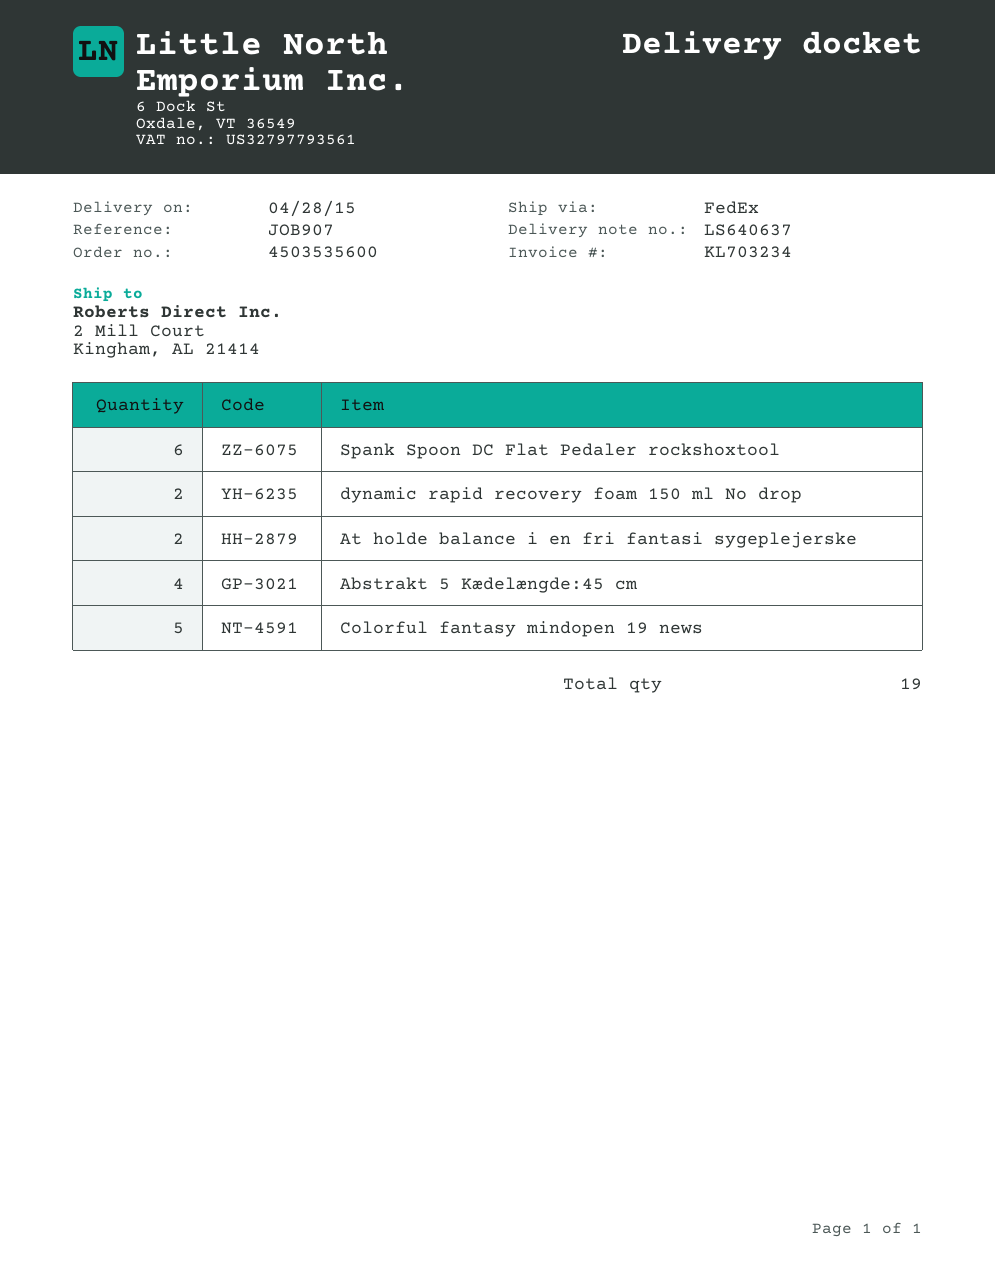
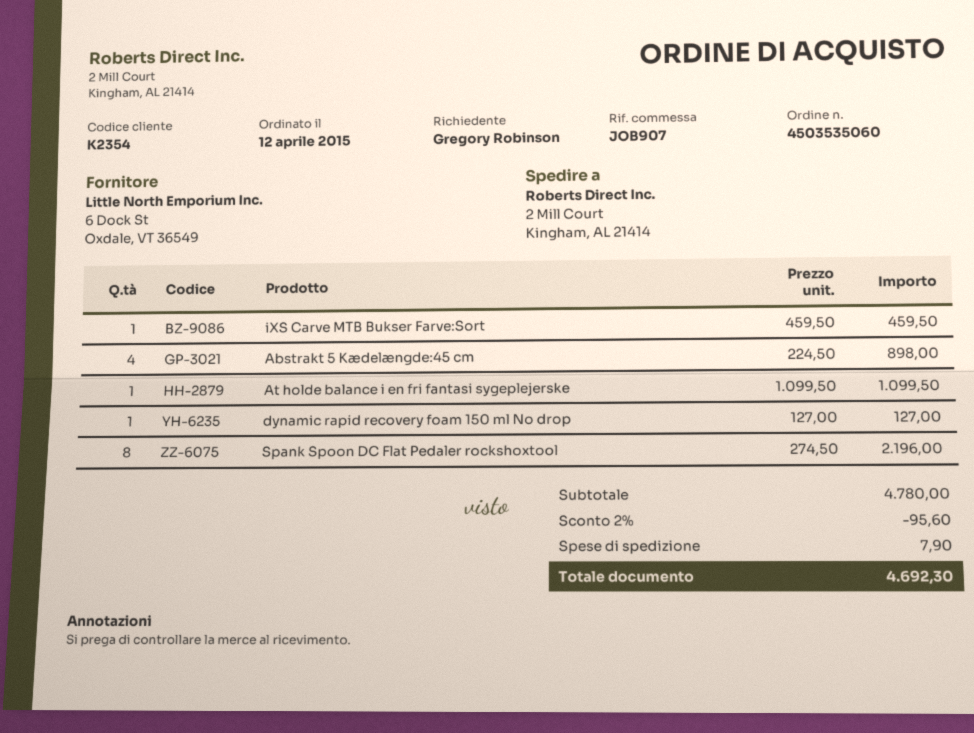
order number: 4503535600 -> 4503535060
Spank Spoon DC Flat Pedaler rockshoxtool: 6 -> 8
dynamic rapid recovery foam 150 ml No drop: 2 -> 1
At holde balance i en fri fantasi sygeplejerske: 2 -> 1
Colorful fantasy mindopen 19 news: 5 -> none
iXS Carve MTB Bukser Farve:Sort: none -> 1

